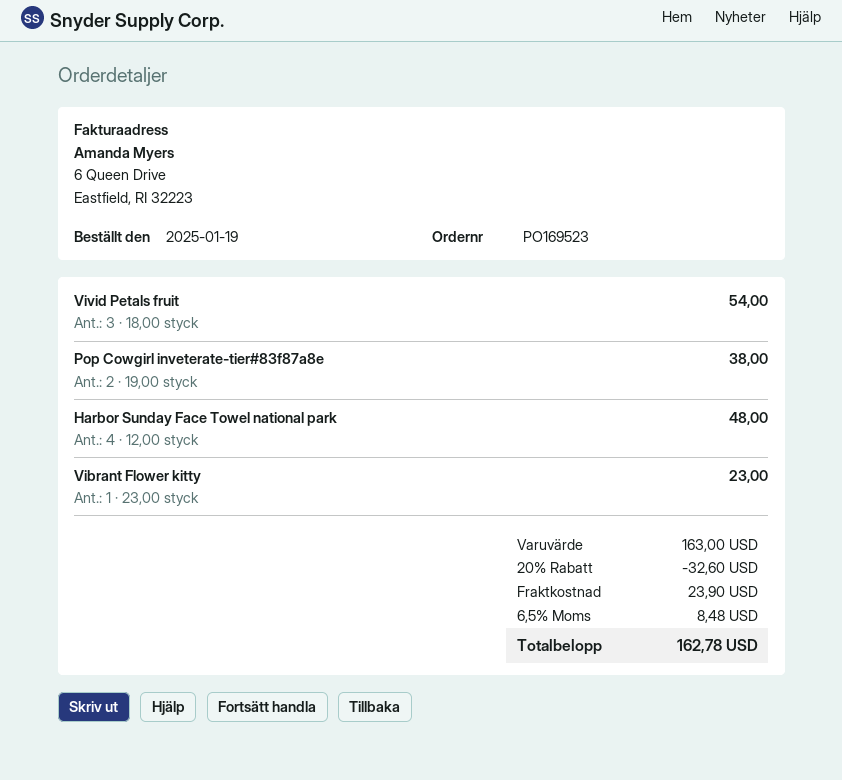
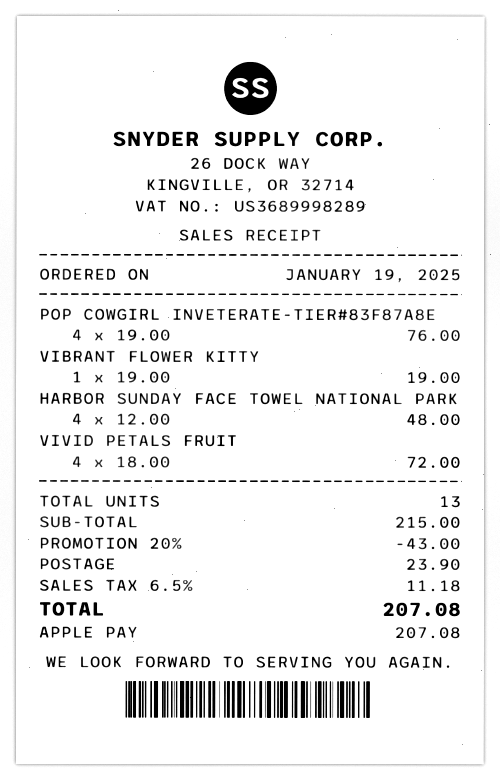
Vivid Petals fruit: 3 x 18.00 = 54.00 -> 4 x 18.00 = 72.00
Pop Cowgirl inveterate-tier#83f87a8e: 2 x 19.00 = 38.00 -> 4 x 19.00 = 76.00
Vibrant Flower kitty: 1 x 23.00 = 23.00 -> 1 x 19.00 = 19.00
subtotal: 163.00 -> 215.00
discount: 20% = 32.60 -> 20% = 43.00
tax: 6.5% = 8.48 -> 6.5% = 11.18
total: 162.78 -> 207.08

